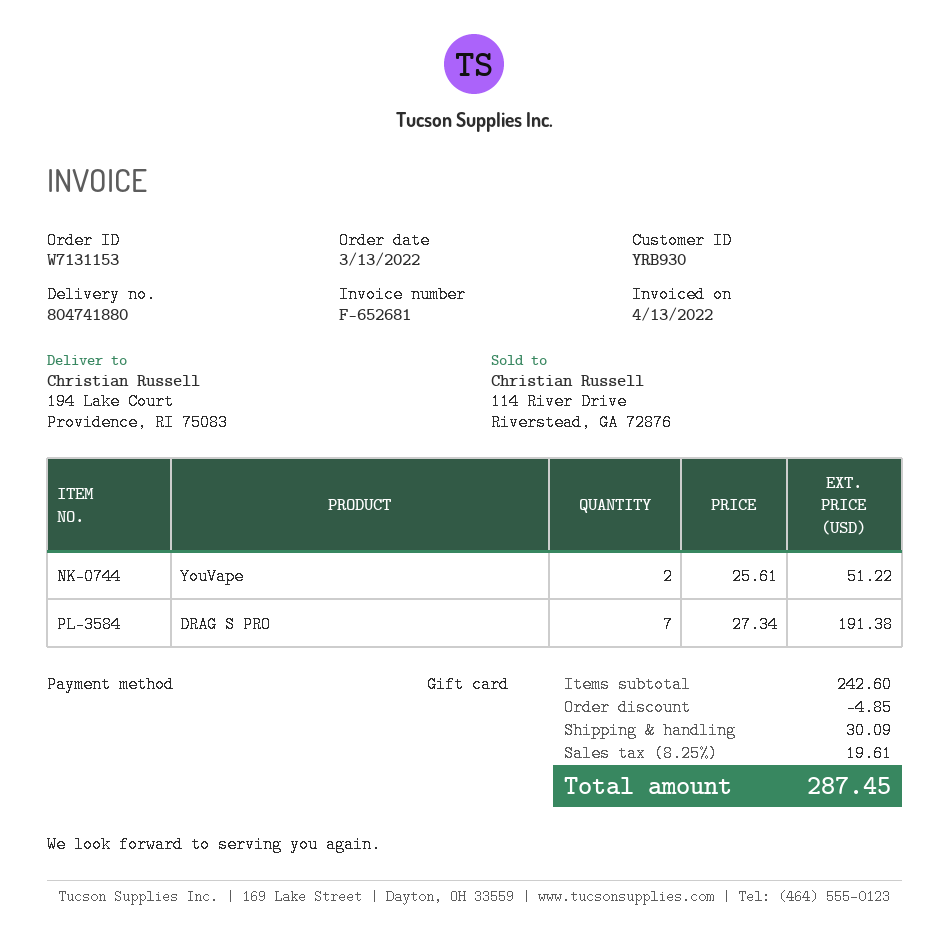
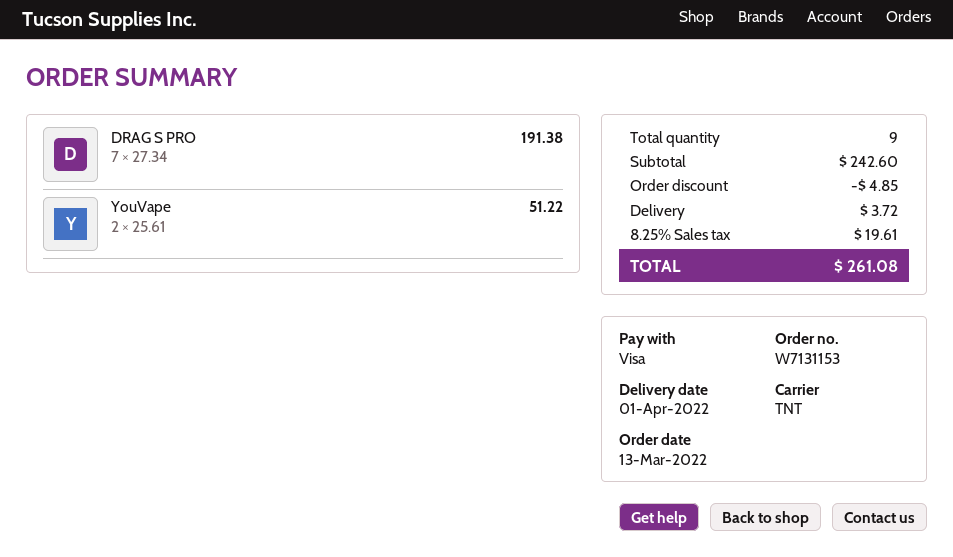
payment method: gift card -> Visa
shipping: 30.09 -> 3.72
total: 287.45 -> 261.08

